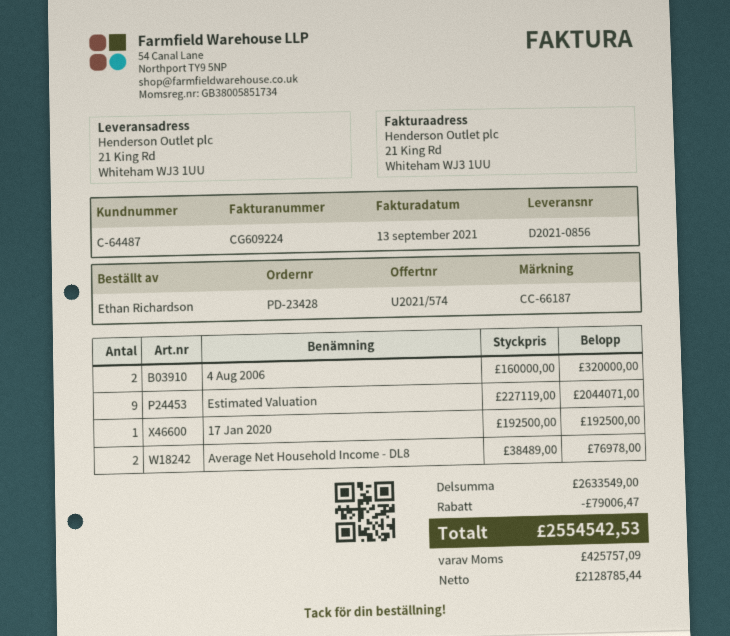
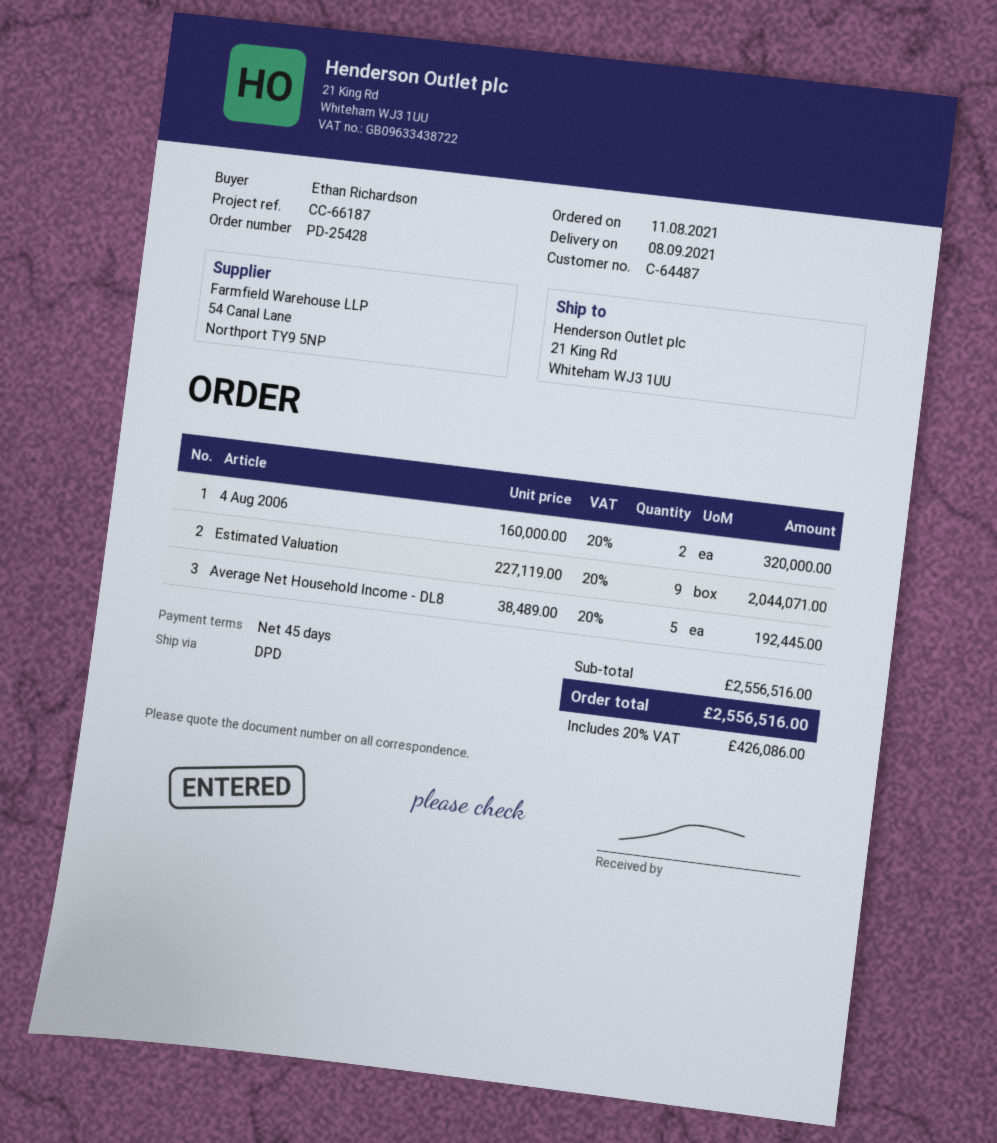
order number: PD-23428 -> PD-25428
17 Jan 2020: 1 x 192500.00 = 192500.00 -> none
Average Net Household Income - DL8: 2 x 38489.00 = 76978.00 -> 5 x 38489.00 = 192445.00
subtotal: 2633549.00 -> 2556516.00
discount: 79006.47 -> none
tax: 425757.09 -> 426086.00
total: 2554542.53 -> 2556516.00

